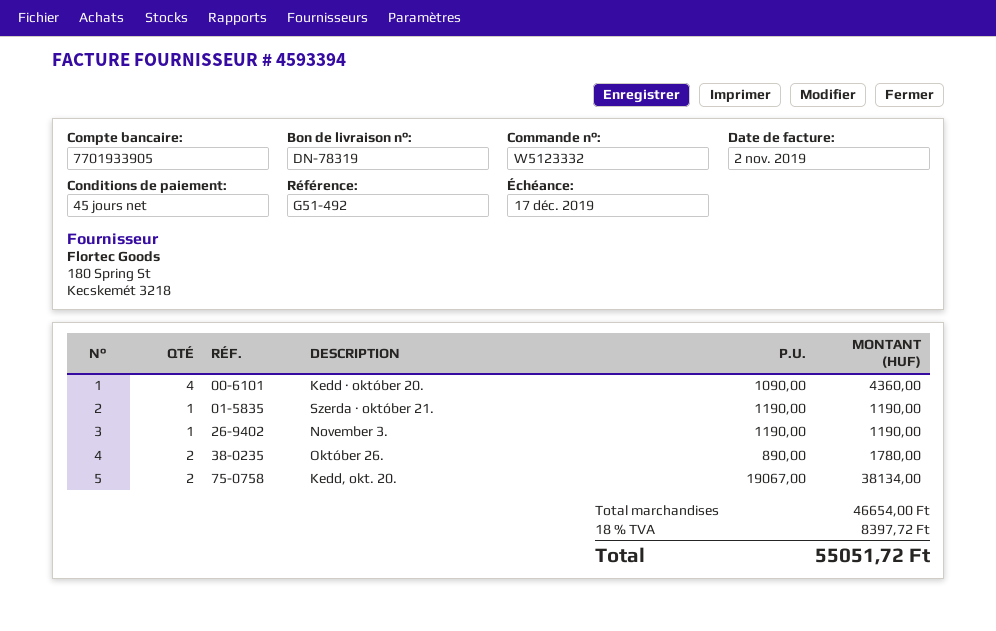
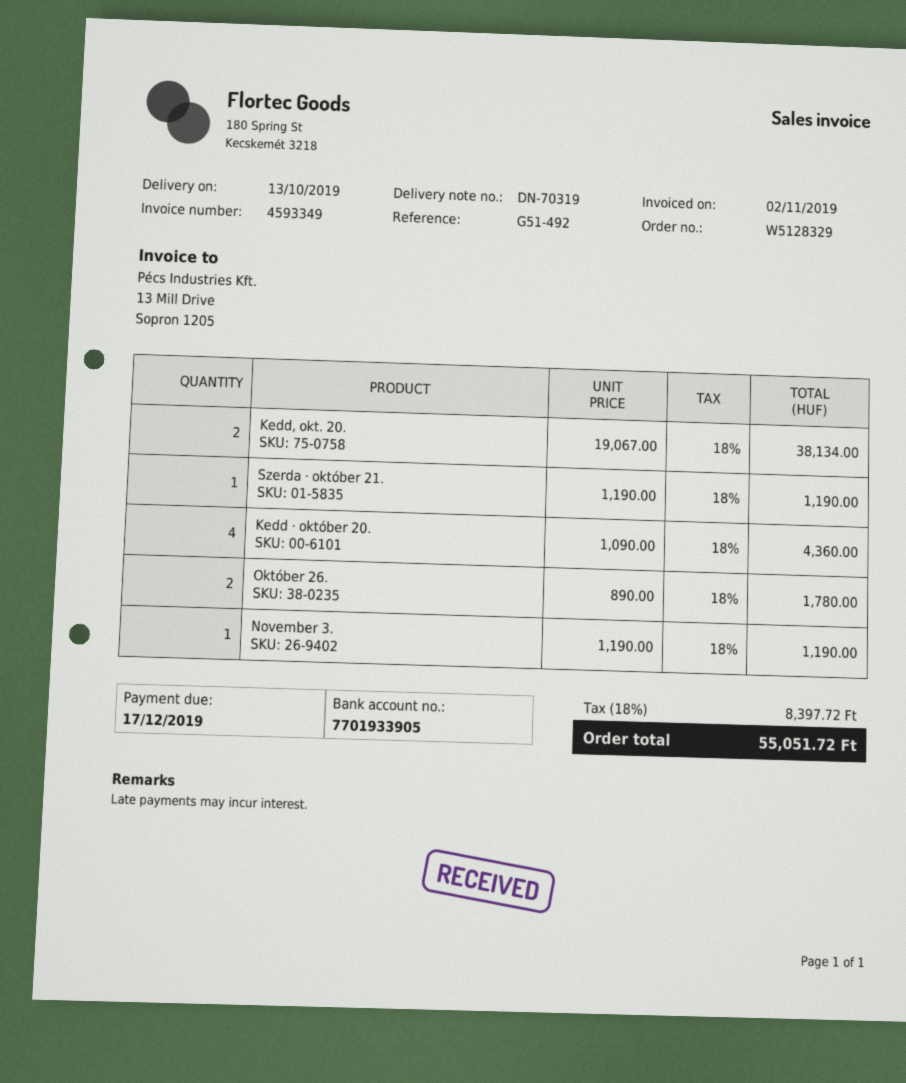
order number: W5123332 -> W5128329
delivery note number: DN-78319 -> DN-70319
invoice number: 4593394 -> 4593349

